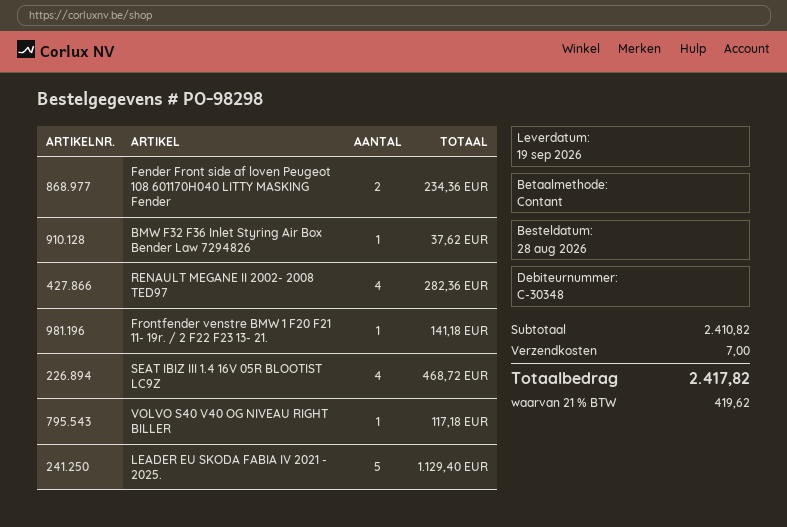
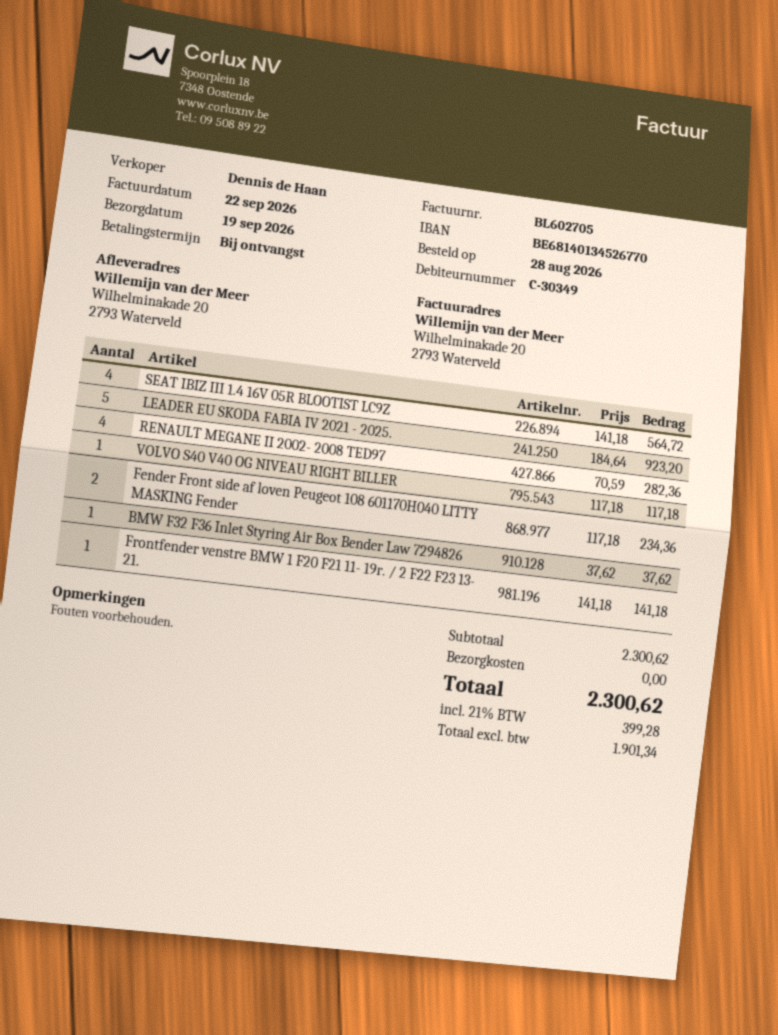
customer number: C-30348 -> C-30349
SEAT IBIZ III 1.4 16V 05R BLOOTIST LC9Z: 4 for 468.72 -> 4 for 564.72
LEADER EU SKODA FABIA IV 2021 - 2025.: 5 for 1129.40 -> 5 for 923.20
subtotal: 2410.82 -> 2300.62
shipping: 7.00 -> 0.00
tax: 21% = 419.62 -> 21% = 399.28
total: 2417.82 -> 2300.62

